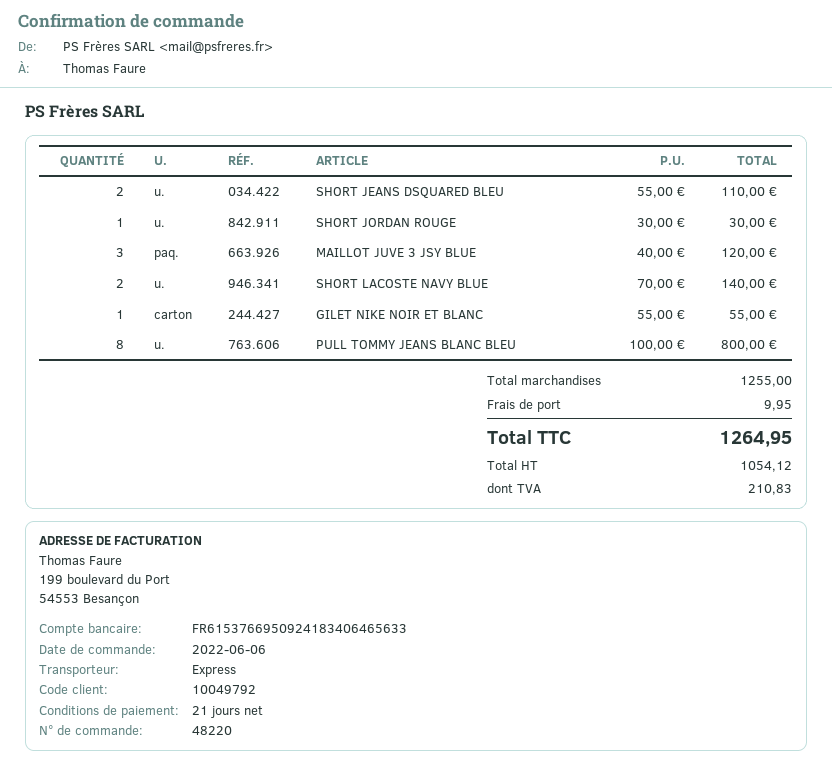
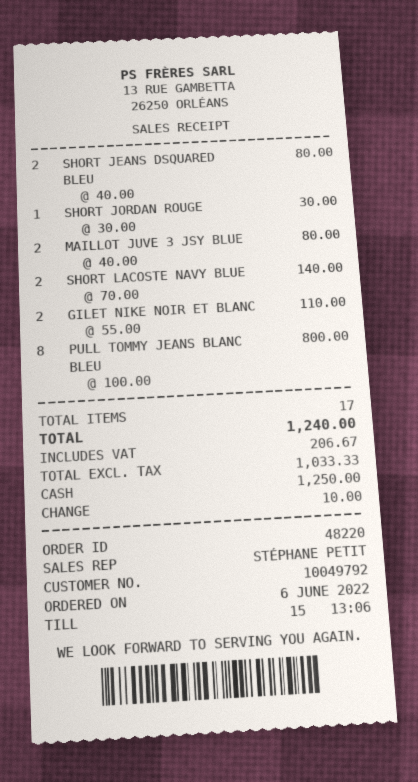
SHORT JEANS DSQUARED BLEU: 2 x 55.00 = 110.00 -> 2 x 40.00 = 80.00
MAILLOT JUVE 3 JSY BLUE: 3 x 40.00 = 120.00 -> 2 x 40.00 = 80.00
GILET NIKE NOIR ET BLANC: 1 x 55.00 = 55.00 -> 2 x 55.00 = 110.00
shipping: 9.95 -> none
net: 1054.12 -> 1033.33
tax: 210.83 -> 206.67
total: 1264.95 -> 1240.00

